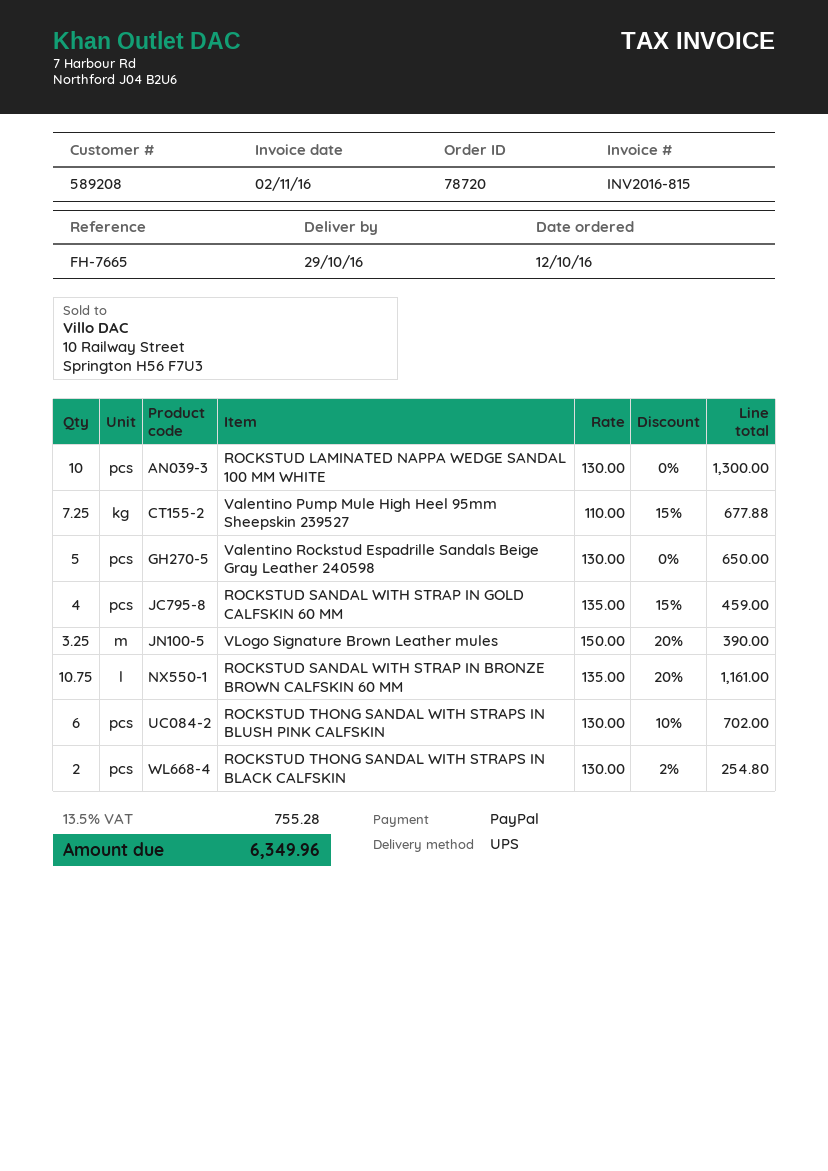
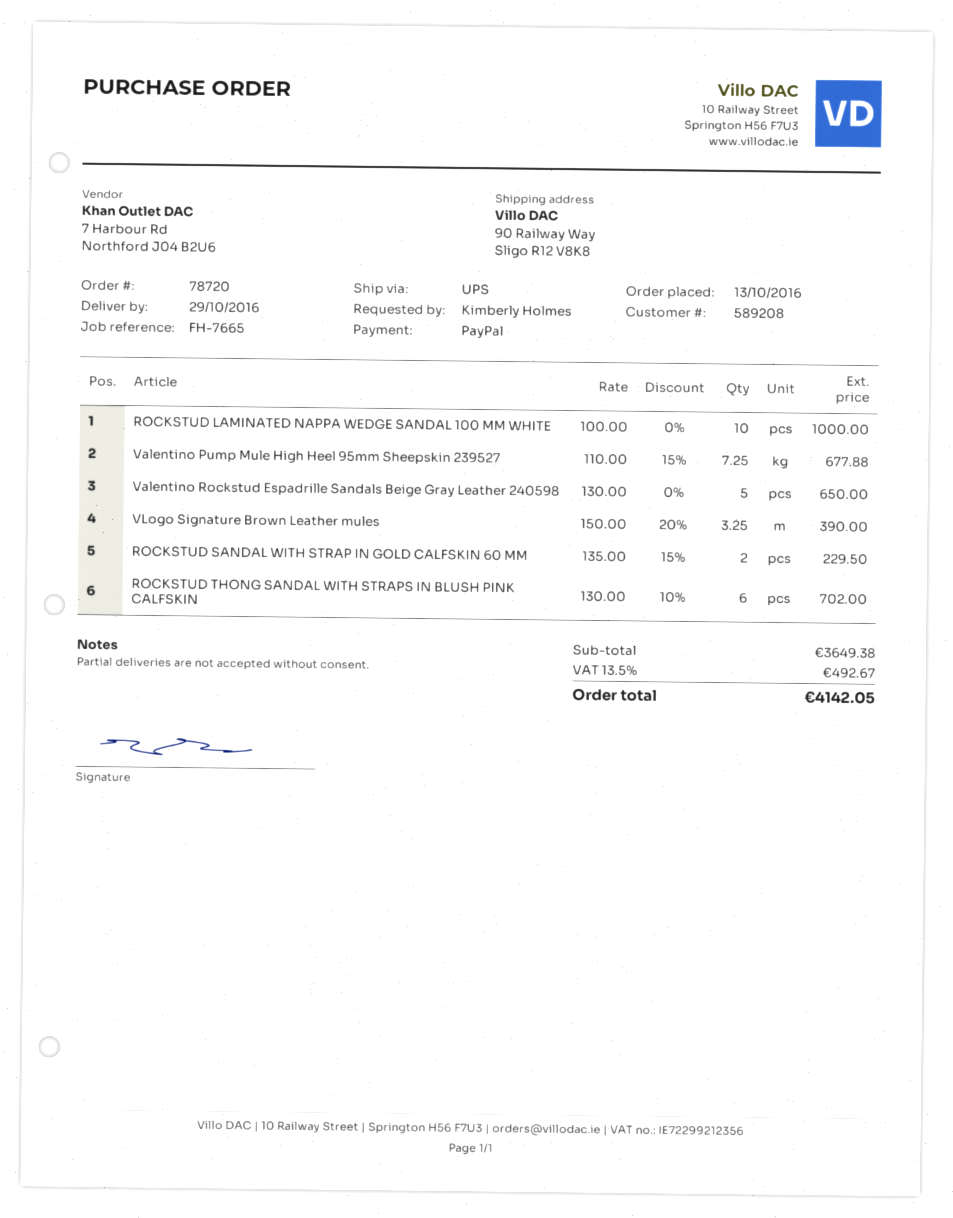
order date: 2016-10-12 -> 2016-10-13
ROCKSTUD LAMINATED NAPPA WEDGE SANDAL 100 MM WHITE: 10 x 130.00 = 1300.00 -> 10 x 100.00 = 1000.00
ROCKSTUD SANDAL WITH STRAP IN GOLD CALFSKIN 60 MM: 4 x 135.00 - 15% = 459.00 -> 2 x 135.00 - 15% = 229.50
ROCKSTUD SANDAL WITH STRAP IN BRONZE BROWN CALFSKIN 60 MM: 10.75 x 135.00 - 20% = 1161.00 -> none
ROCKSTUD THONG SANDAL WITH STRAPS IN BLACK CALFSKIN: 2 x 130.00 - 2% = 254.80 -> none
tax: 13.5% = 755.28 -> 13.5% = 492.67
total: 6349.96 -> 4142.05

